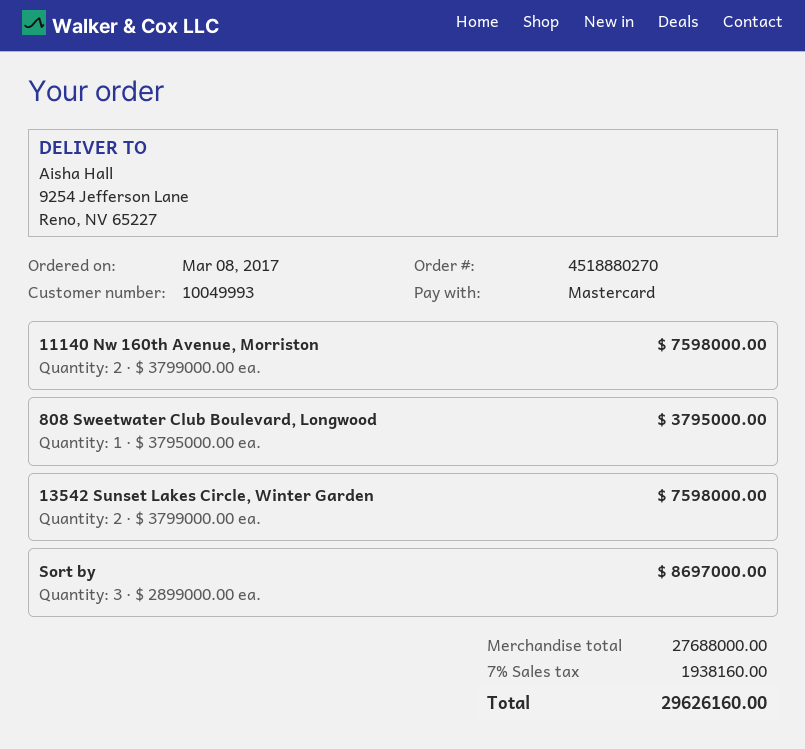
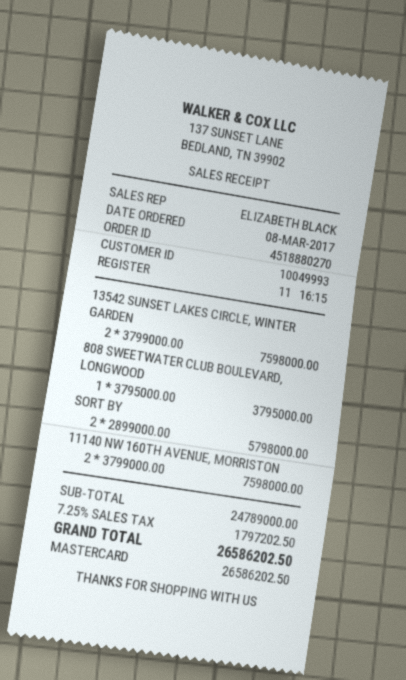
Sort by: 3 x 2899000.00 = 8697000.00 -> 2 x 2899000.00 = 5798000.00
subtotal: 27688000.00 -> 24789000.00
tax: 7% = 1938160.00 -> 7.25% = 1797202.50
total: 29626160.00 -> 26586202.50

